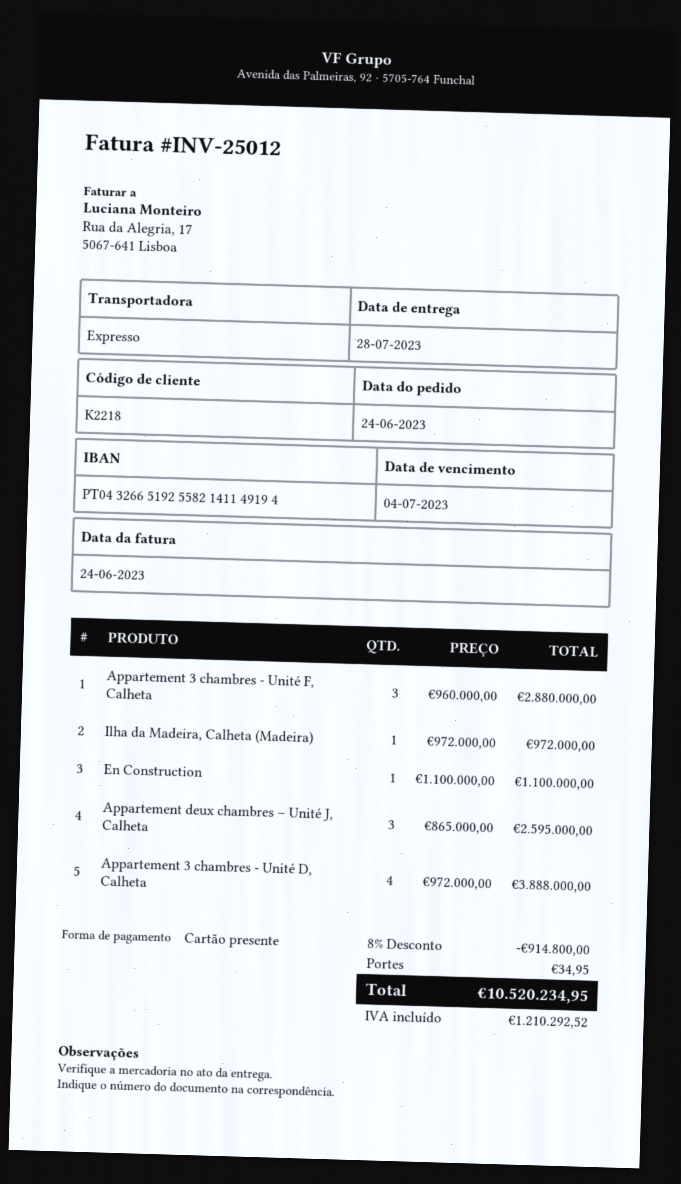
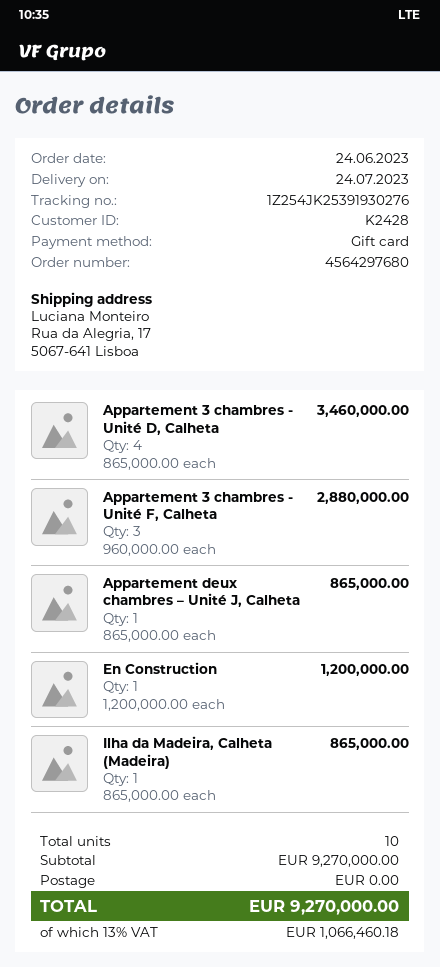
delivery date: 2023-07-28 -> 2023-07-24
customer number: K2218 -> K2428
Ilha da Madeira, Calheta (Madeira): 1 x 972000.00 = 972000.00 -> 1 x 865000.00 = 865000.00
En Construction: 1 x 1100000.00 = 1100000.00 -> 1 x 1200000.00 = 1200000.00
Appartement deux chambres – Unité J, Calheta: 3 x 865000.00 = 2595000.00 -> 1 x 865000.00 = 865000.00
Appartement 3 chambres - Unité D, Calheta: 4 x 972000.00 = 3888000.00 -> 4 x 865000.00 = 3460000.00
discount: 8% = 914800.00 -> none
shipping: 34.95 -> 0.00
tax: 1210292.52 -> 1066460.18
total: 10520234.95 -> 9270000.00

